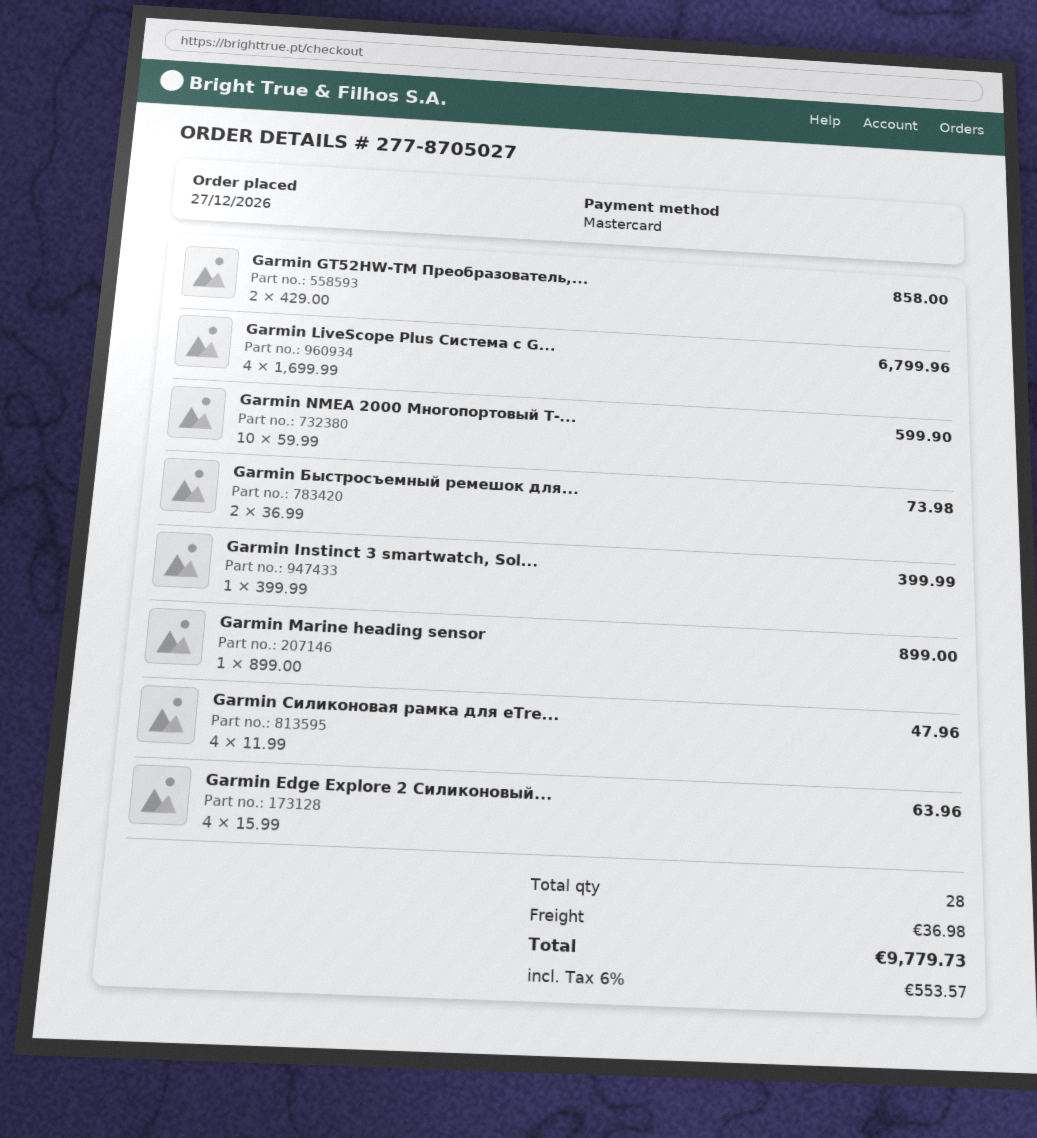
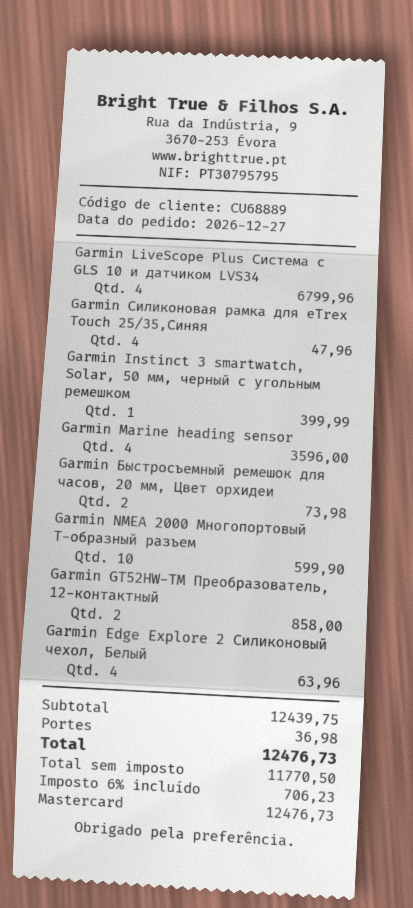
Garmin Marine heading sensor: 1 for 899.00 -> 4 for 3596.00
tax: 6% = 553.57 -> 6% = 706.23
total: 9779.73 -> 12476.73

